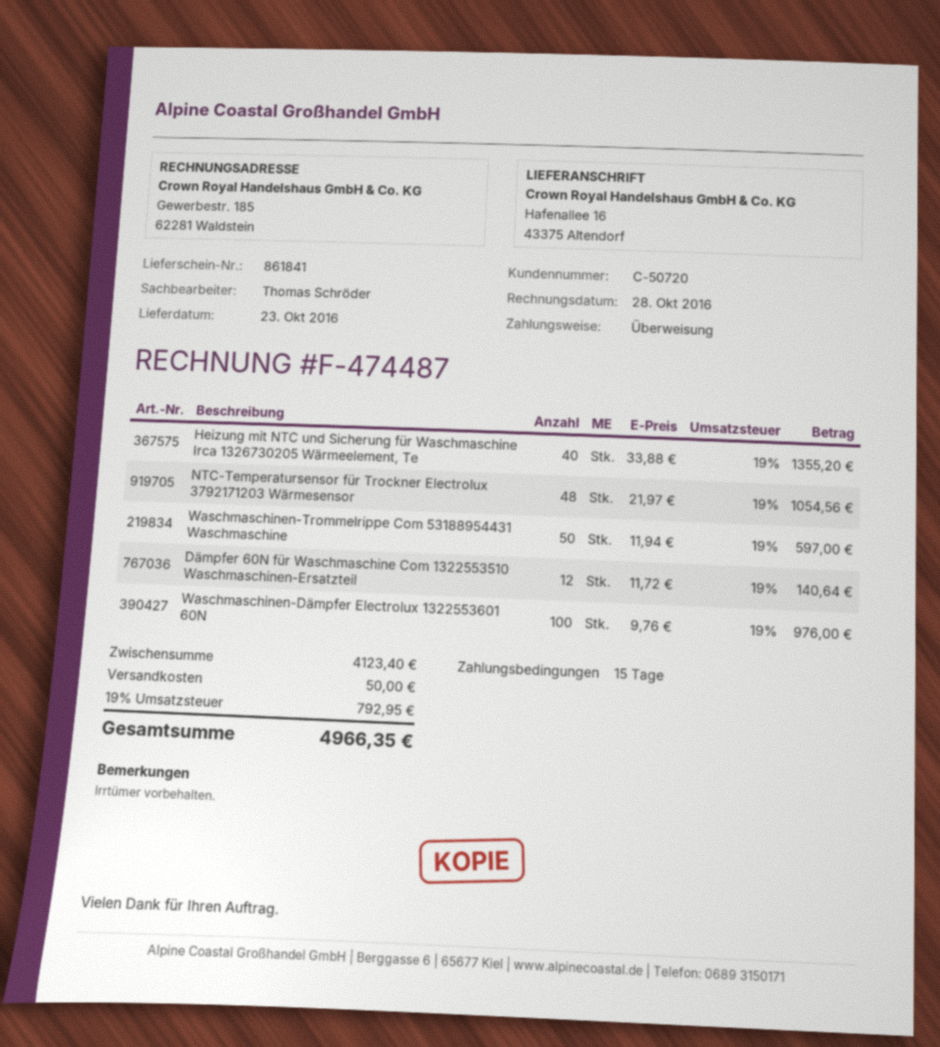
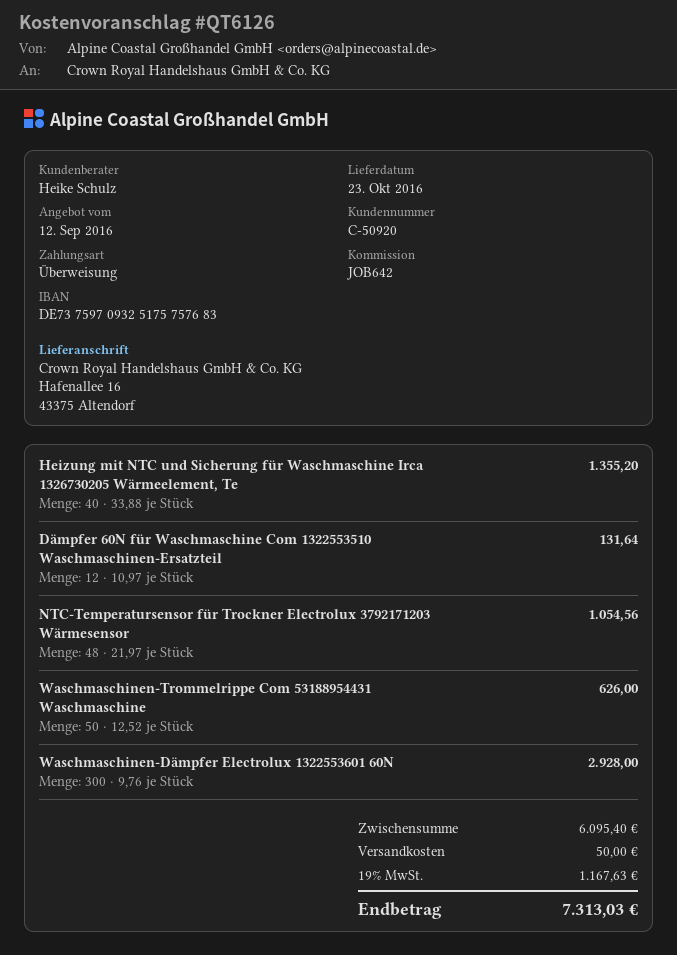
customer number: C-50720 -> C-50920
sales rep: Thomas Schröder -> Heike Schulz
Waschmaschinen-Trommelrippe Com 53188954431 Waschmaschine: 50 x 11.94 = 597.00 -> 50 x 12.52 = 626.00
Dämpfer 60N für Waschmaschine Com 1322553510 Waschmaschinen-Ersatzteil: 12 x 11.72 = 140.64 -> 12 x 10.97 = 131.64
Waschmaschinen-Dämpfer Electrolux 1322553601 60N: 100 x 9.76 = 976.00 -> 300 x 9.76 = 2928.00
subtotal: 4123.40 -> 6095.40
tax: 19% = 792.95 -> 19% = 1167.63
total: 4966.35 -> 7313.03

